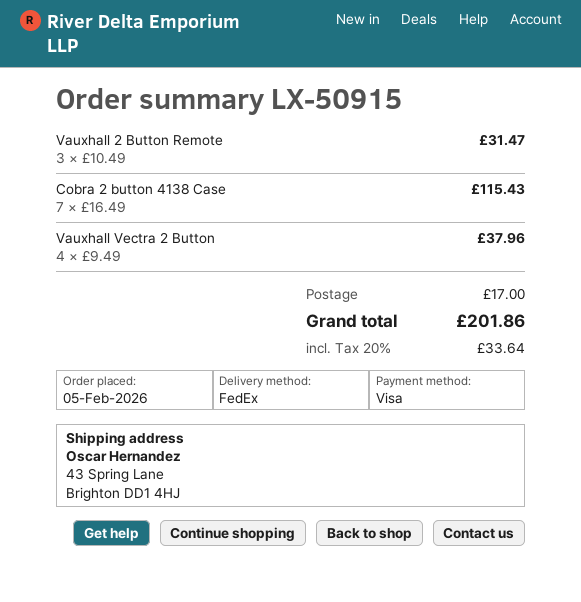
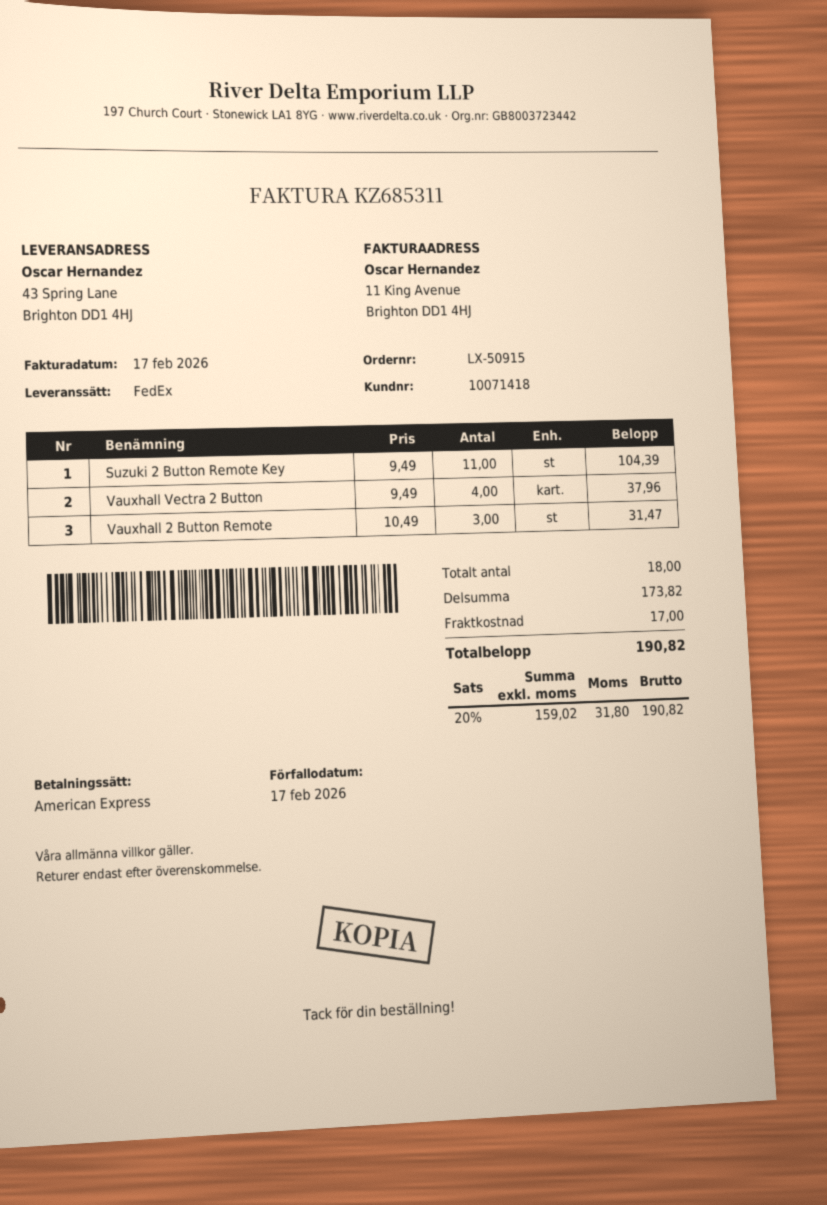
payment method: Visa -> American Express
Cobra 2 button 4138 Case: 7 x 16.49 = 115.43 -> none
Suzuki 2 Button Remote Key: none -> 11 x 9.49 = 104.39
tax: 20% = 33.64 -> 20% = 31.80
total: 201.86 -> 190.82

